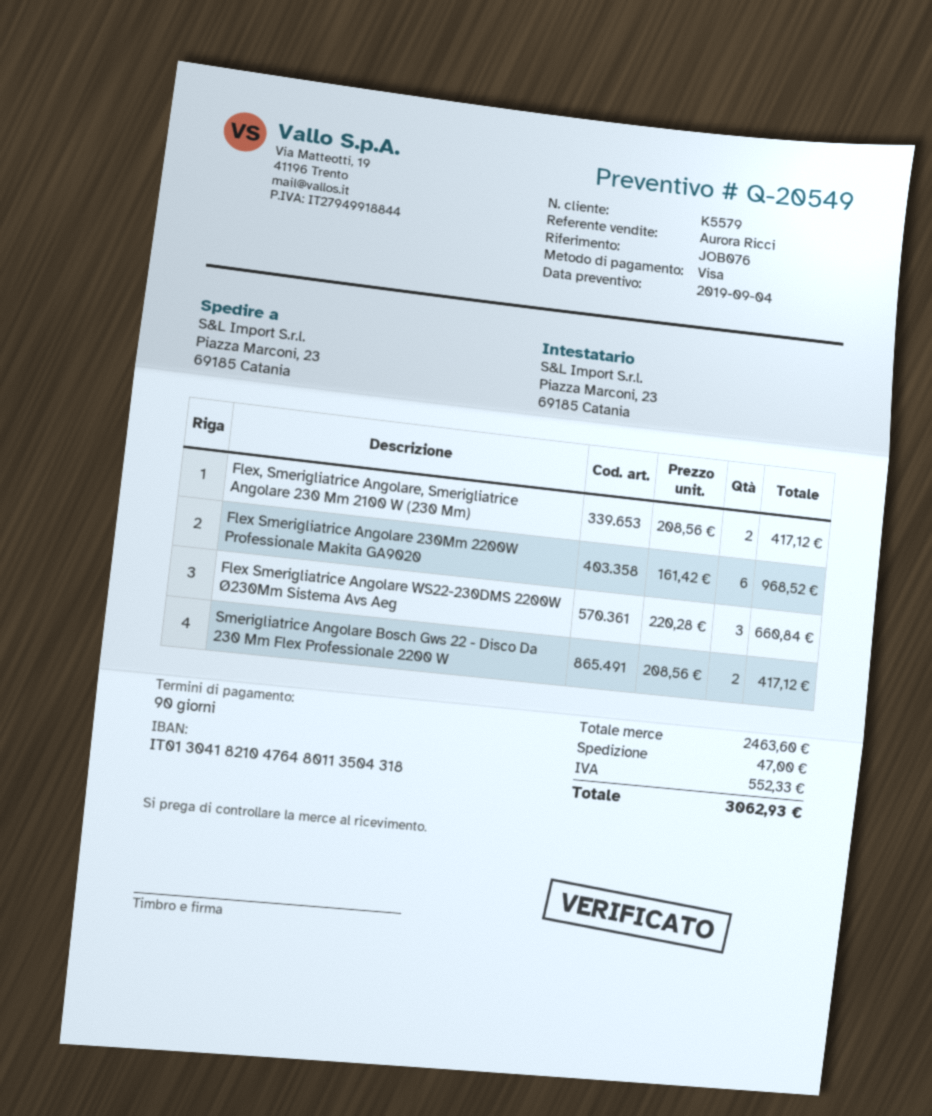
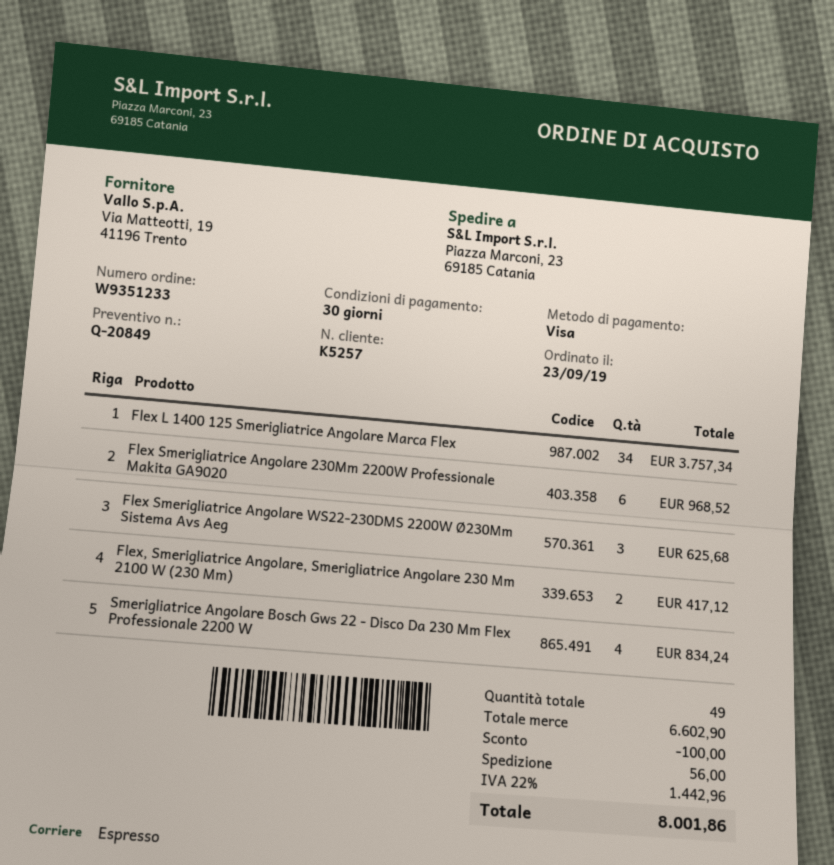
quote number: Q-20549 -> Q-20849
payment terms: 90 days -> 30 days
customer number: K5579 -> K5257
Flex Smerigliatrice Angolare WS22-230DMS 2200W Ø230Mm Sistema Avs Aeg: 3 for 660.84 -> 3 for 625.68
Smerigliatrice Angolare Bosch Gws 22 - Disco Da 230 Mm Flex Professionale 2200 W: 2 for 417.12 -> 4 for 834.24
Flex L 1400 125 Smerigliatrice Angolare Marca Flex: none -> 34 for 3757.34
subtotal: 2463.60 -> 6602.90
discount: none -> 100.00
shipping: 47.00 -> 56.00
tax: 552.33 -> 1442.96
total: 3062.93 -> 8001.86

